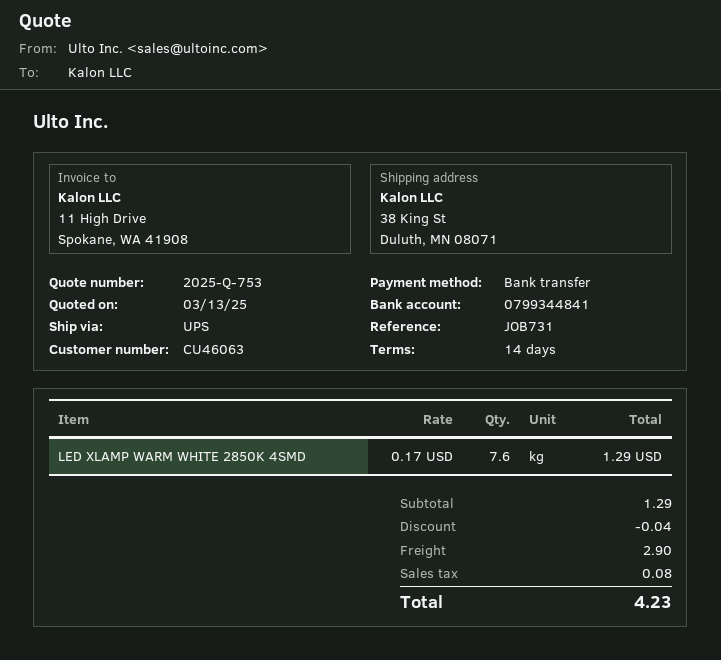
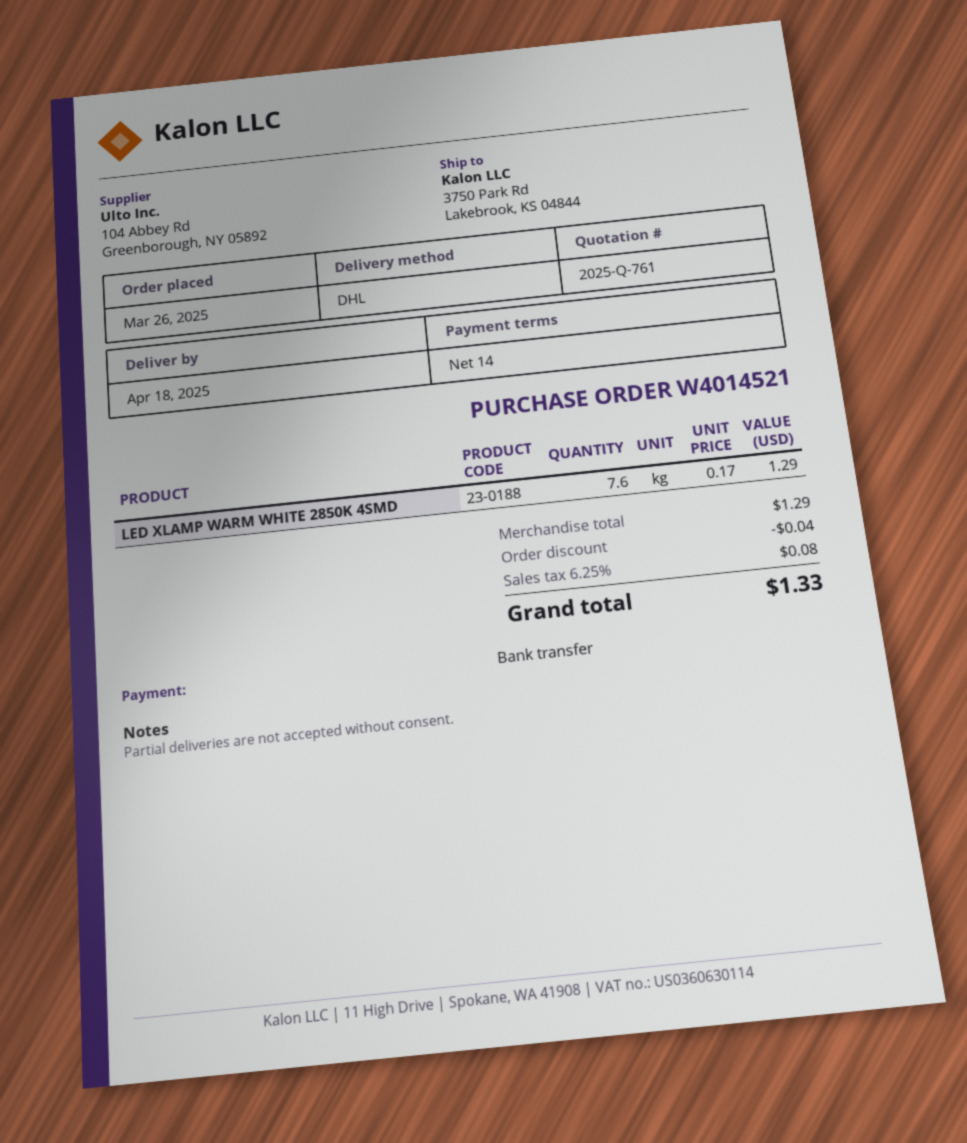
quote number: 2025-Q-753 -> 2025-Q-761
shipping method: UPS -> DHL
ship to: 38 King St, Duluth, MN 08071 -> 3750 Park Rd, Lakebrook, KS 04844
shipping: 2.90 -> none
total: 4.23 -> 1.33

